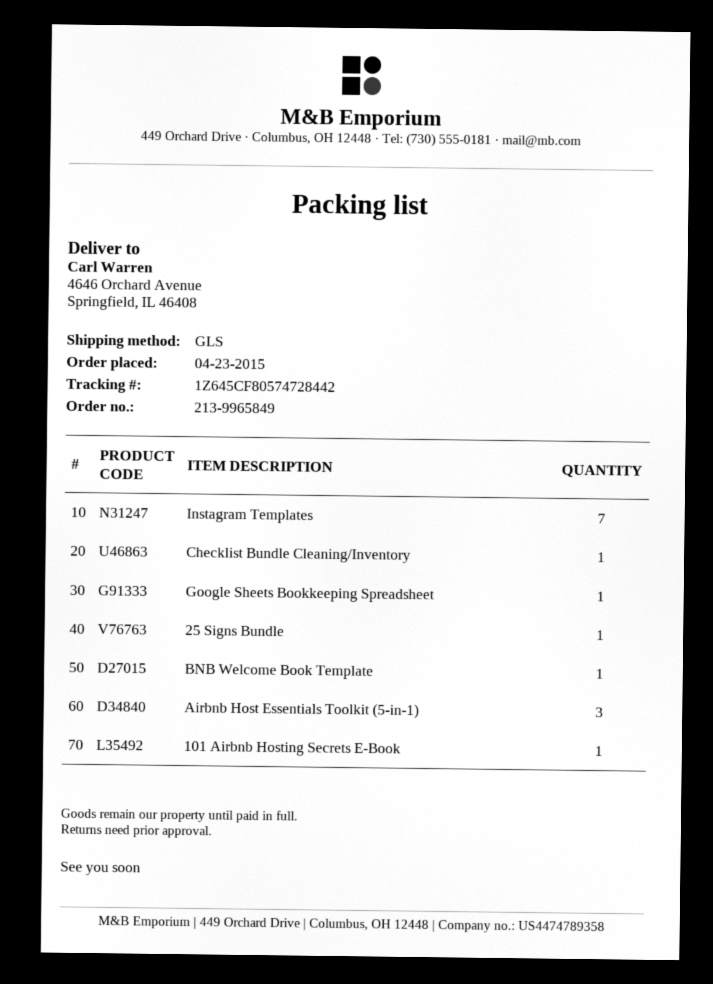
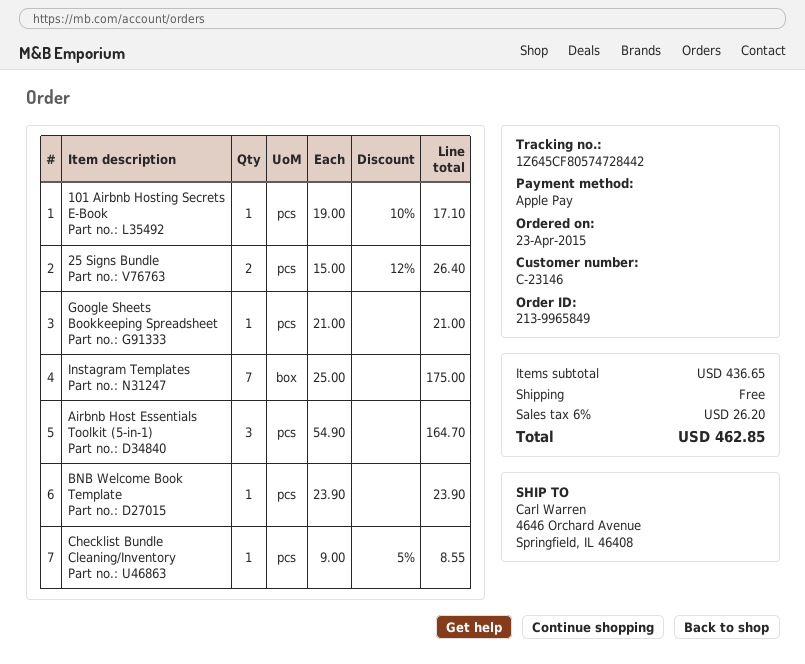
25 Signs Bundle: 1 -> 2

